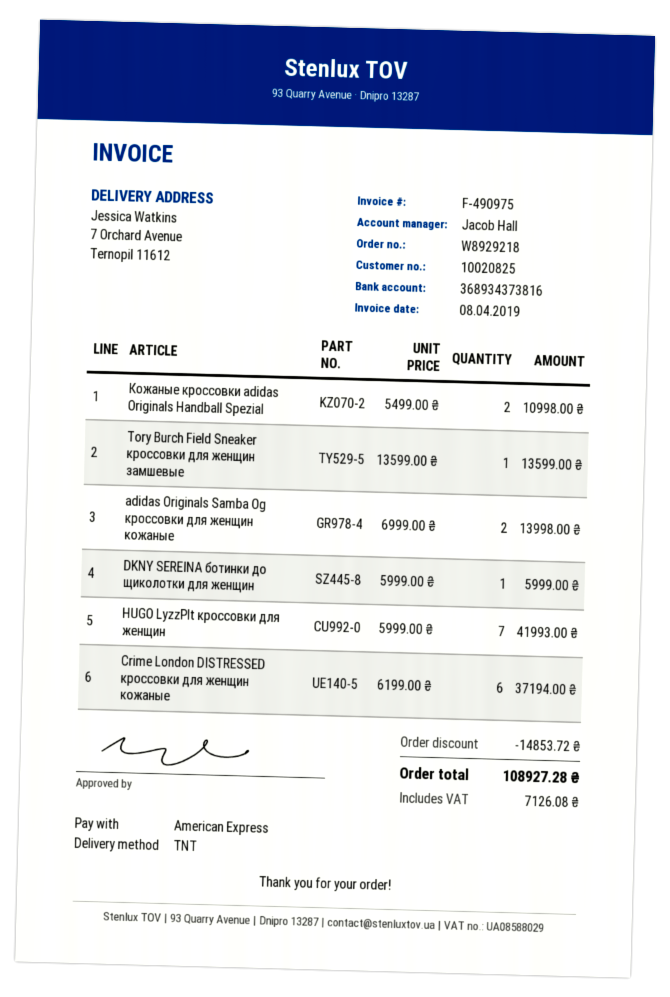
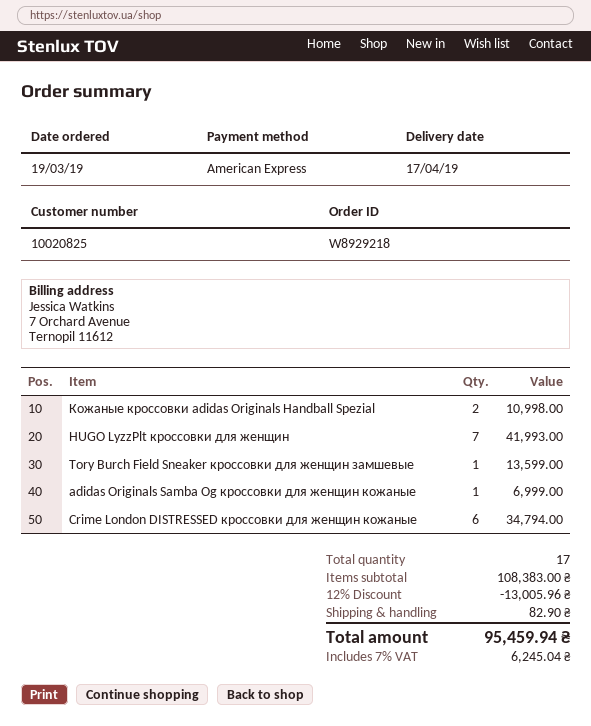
adidas Originals Samba Og кроссовки для женщин кожаные: 2 for 13998.00 -> 1 for 6999.00
DKNY SEREINA ботинки до щиколотки для женщин: 1 for 5999.00 -> none
Crime London DISTRESSED кроссовки для женщин кожаные: 6 for 37194.00 -> 6 for 34794.00
discount: 14853.72 -> 13005.96
shipping: none -> 82.90
tax: 7126.08 -> 6245.04
total: 108927.28 -> 95459.94

